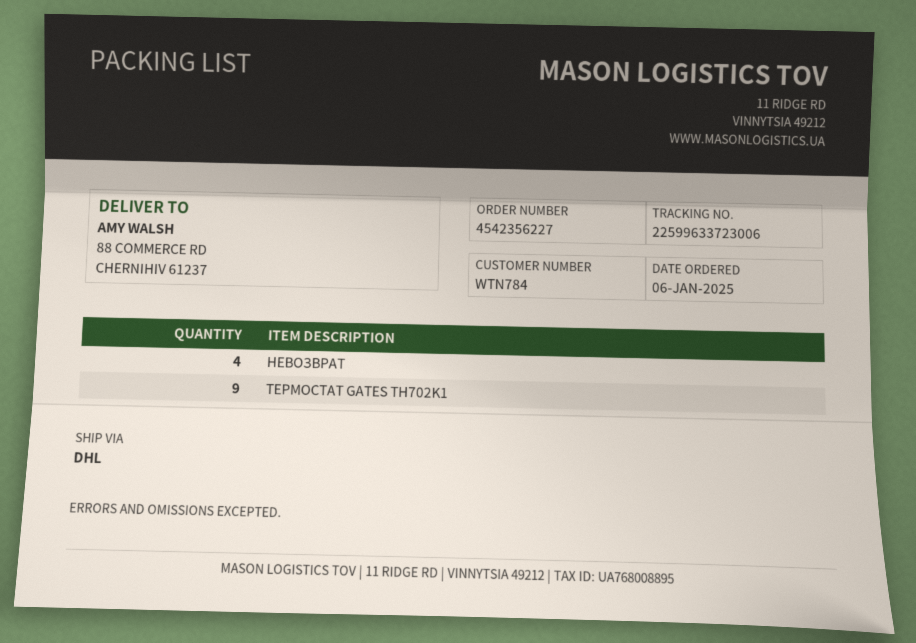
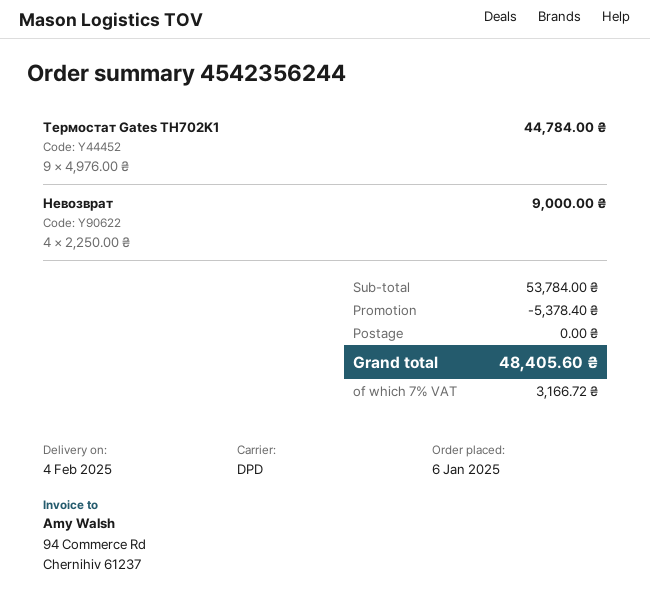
order number: 4542356227 -> 4542356244
shipping method: DHL -> DPD

